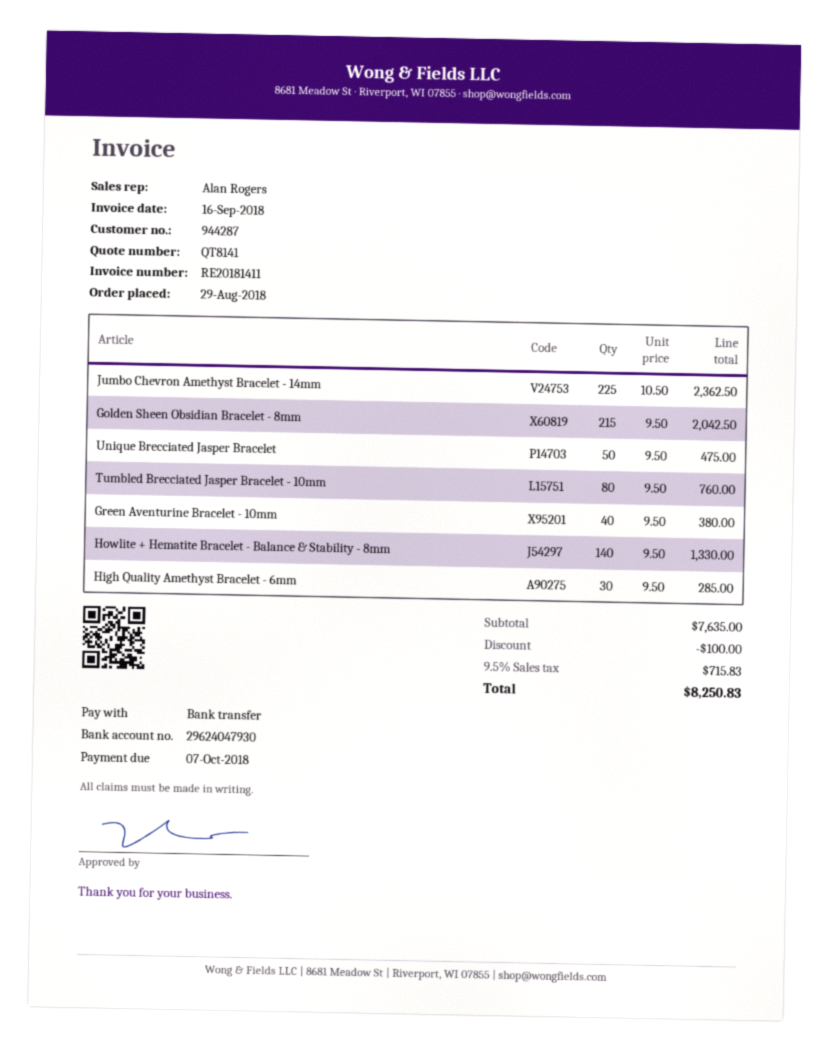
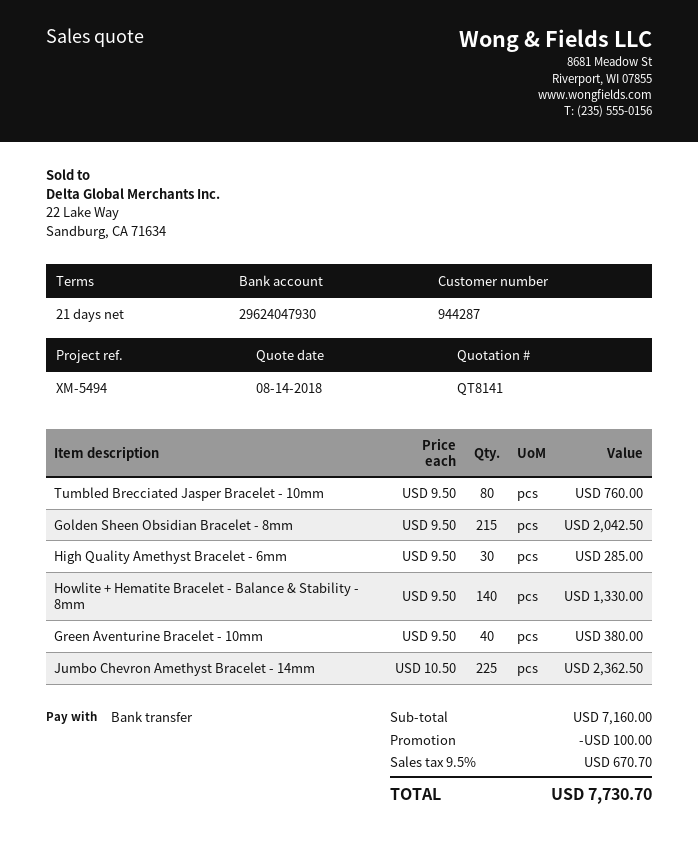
Unique Brecciated Jasper Bracelet: 50 x 9.50 = 475.00 -> none
subtotal: 7635.00 -> 7160.00
tax: 9.5% = 715.83 -> 9.5% = 670.70
total: 8250.83 -> 7730.70

